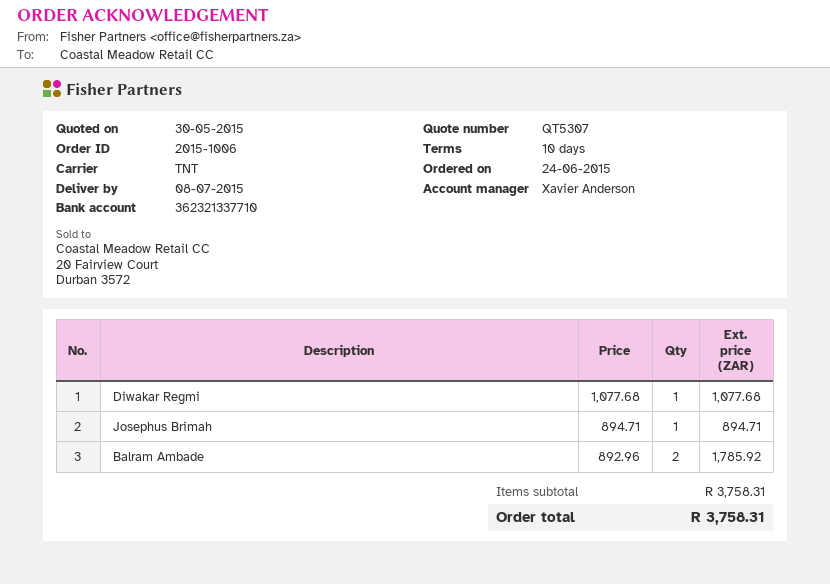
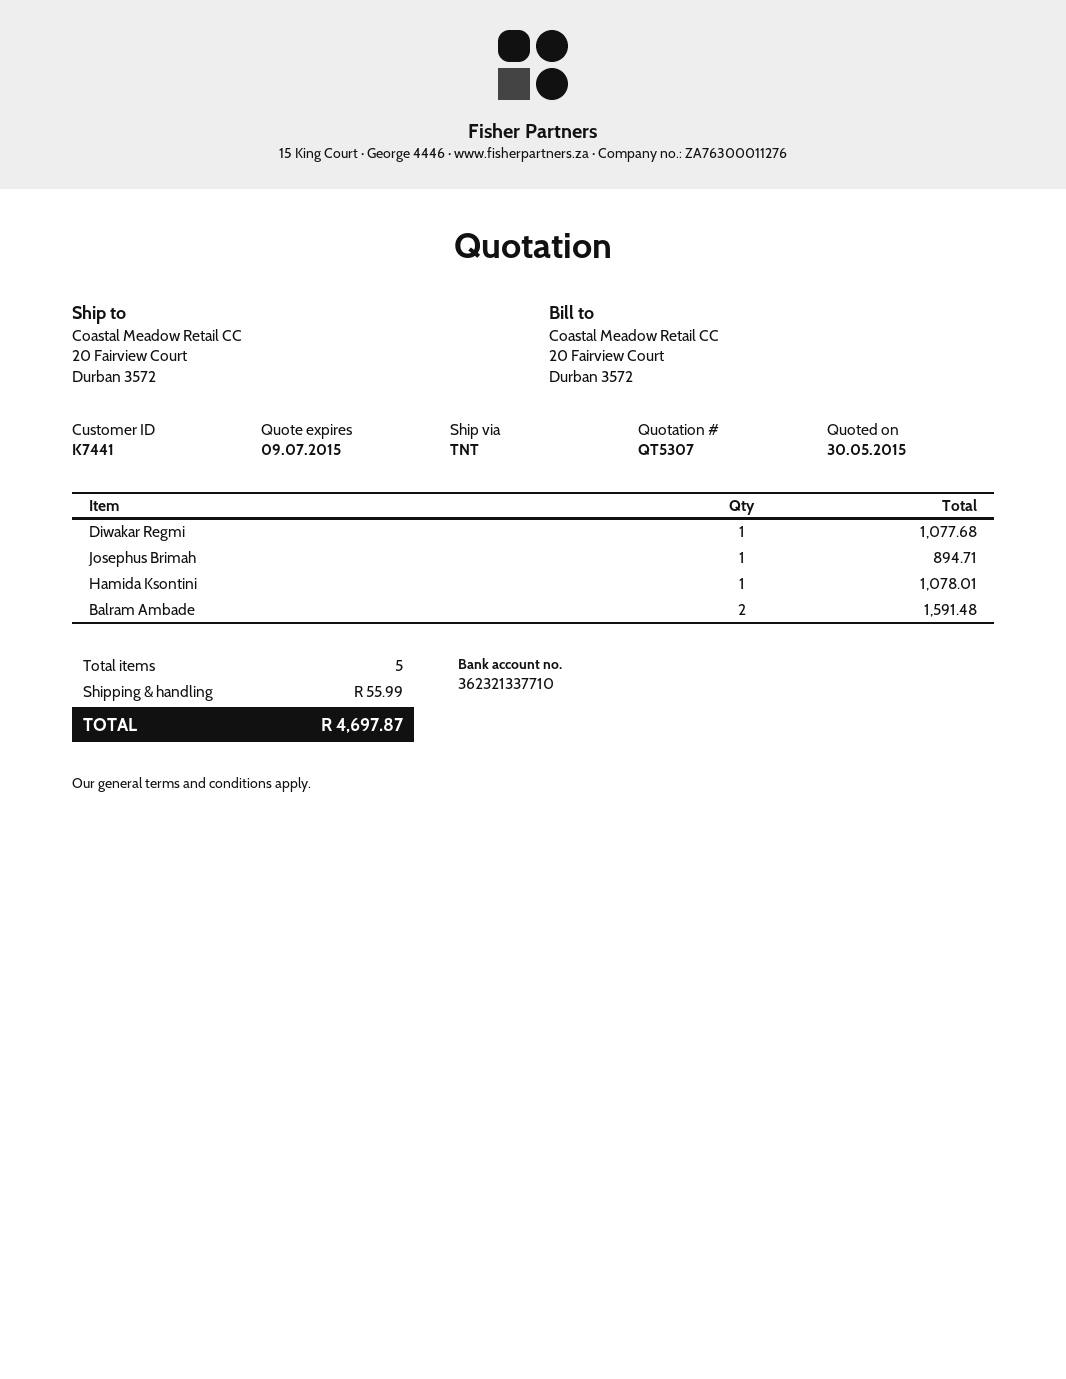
Balram Ambade: 2 for 1785.92 -> 2 for 1591.48
Hamida Ksontini: none -> 1 for 1078.01
shipping: none -> 55.99
total: 3758.31 -> 4697.87

